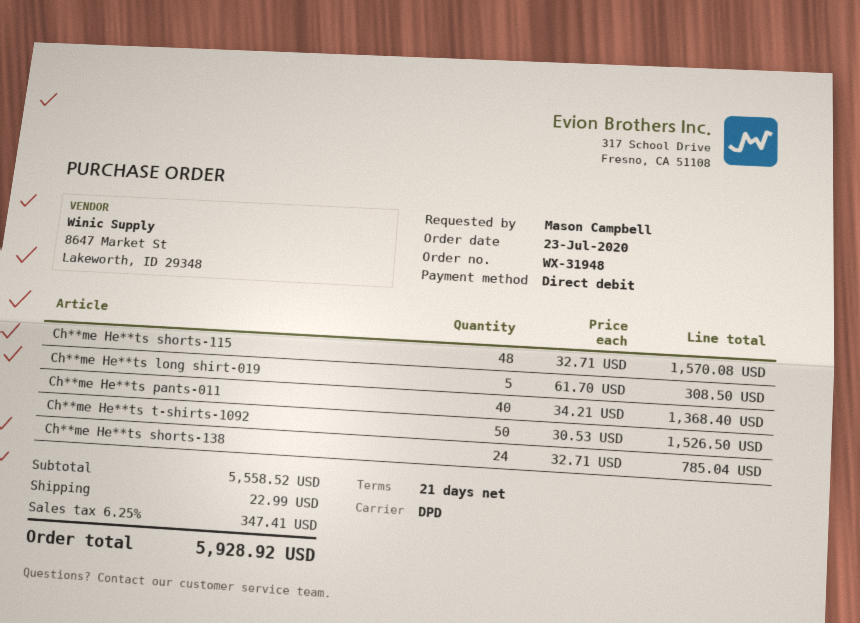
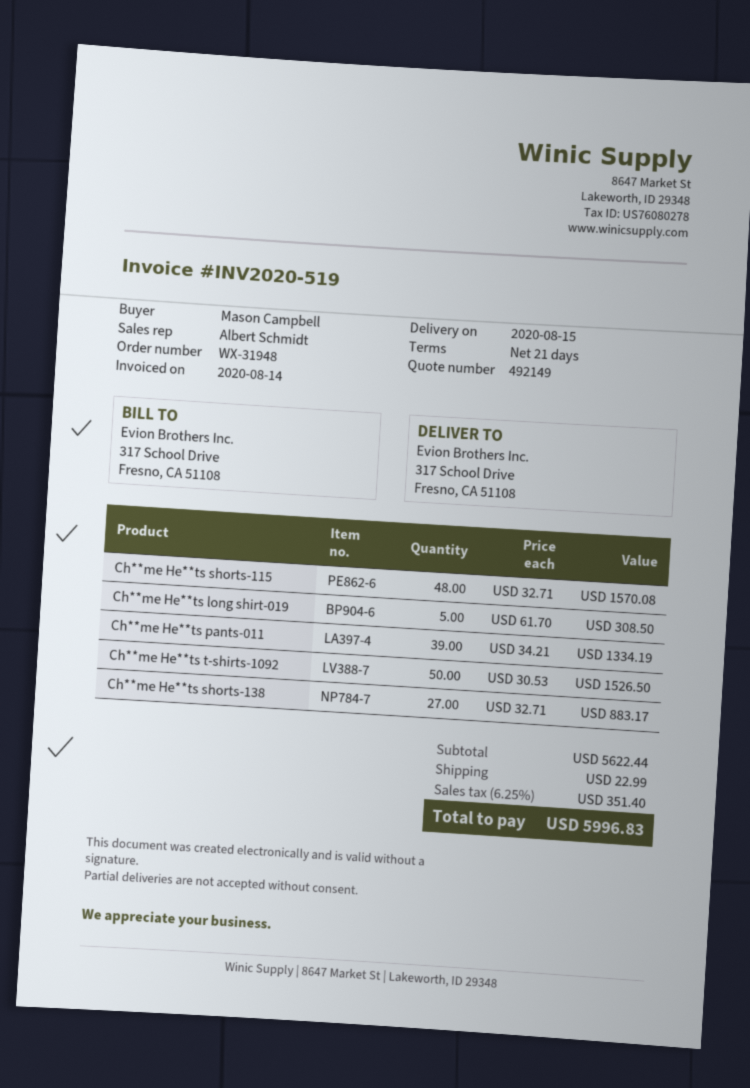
Ch**me He**ts pants-011: 40 x 34.21 = 1368.40 -> 39 x 34.21 = 1334.19
Ch**me He**ts shorts-138: 24 x 32.71 = 785.04 -> 27 x 32.71 = 883.17
subtotal: 5558.52 -> 5622.44
tax: 6.25% = 347.41 -> 6.25% = 351.40
total: 5928.92 -> 5996.83

